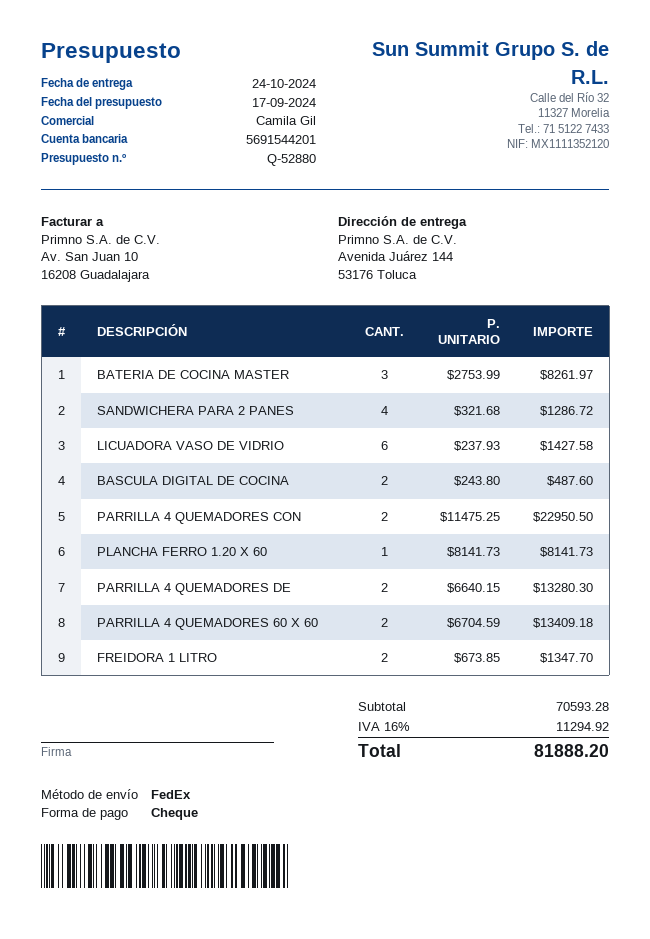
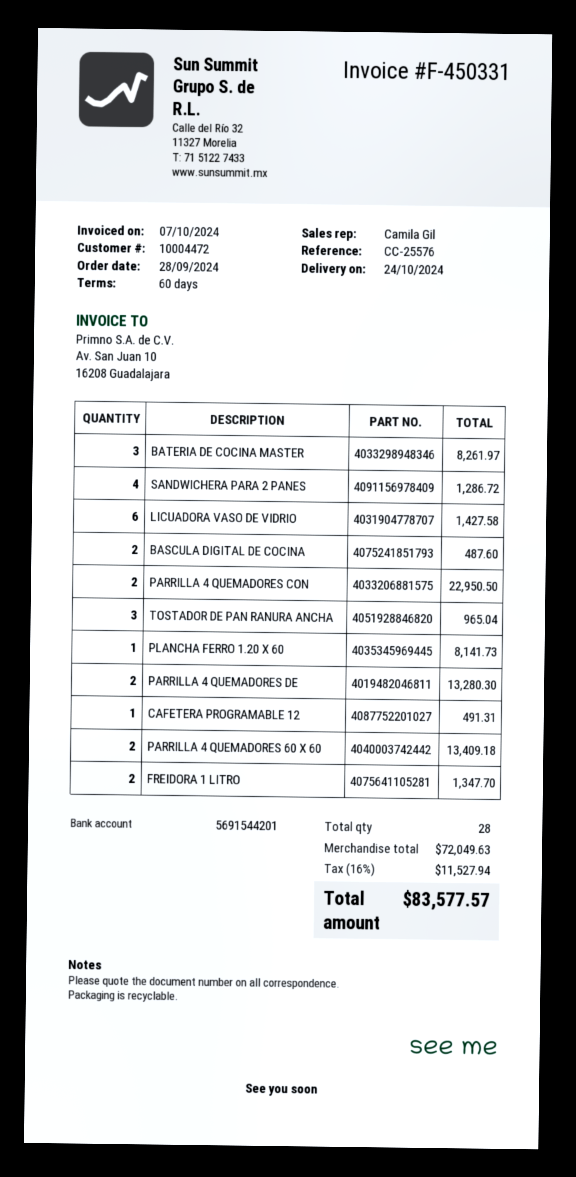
TOSTADOR DE PAN RANURA ANCHA: none -> 3 for 965.04
CAFETERA PROGRAMABLE 12: none -> 1 for 491.31
subtotal: 70593.28 -> 72049.63
tax: 16% = 11294.92 -> 16% = 11527.94
total: 81888.20 -> 83577.57

